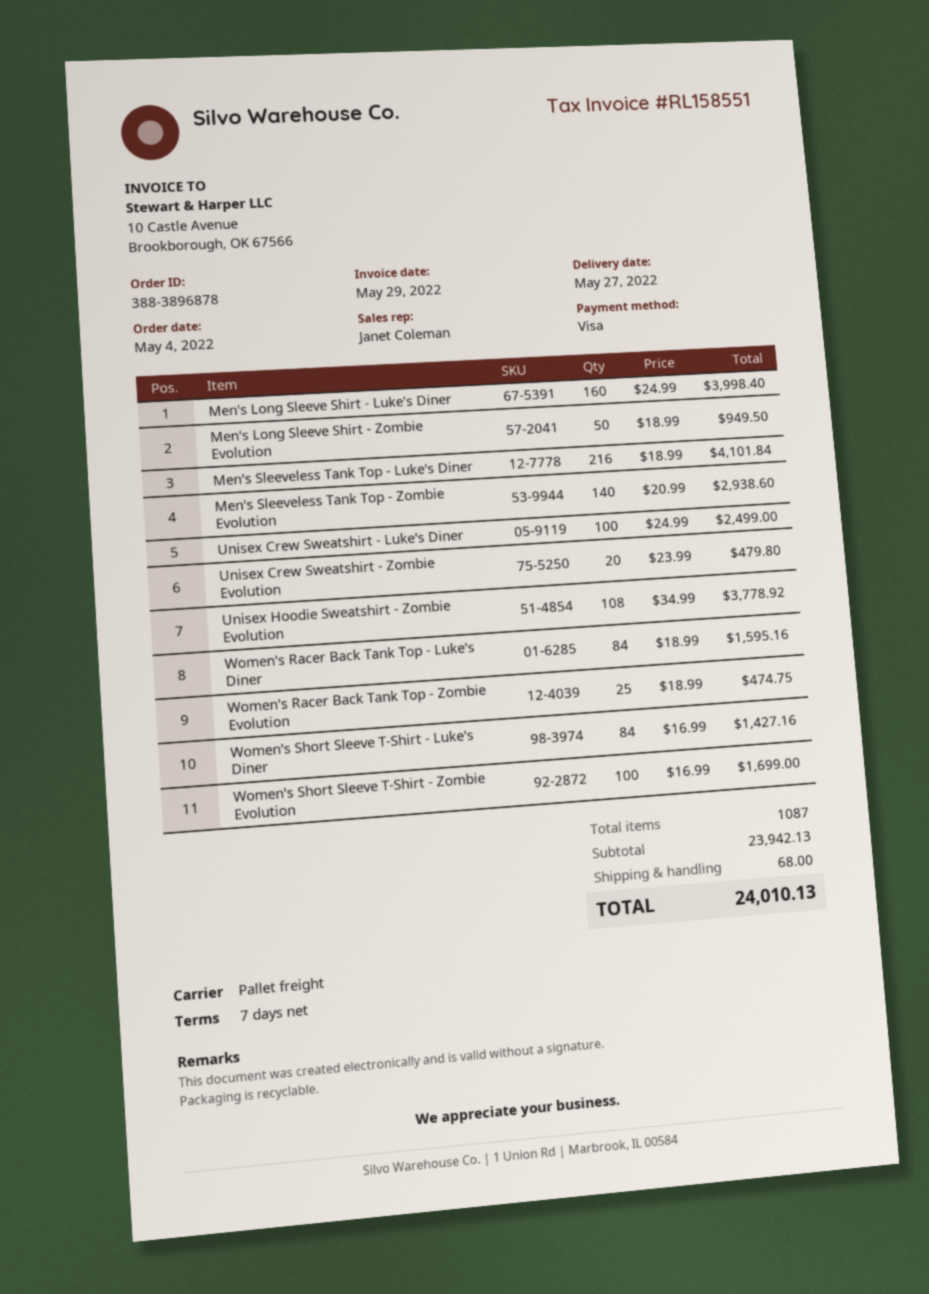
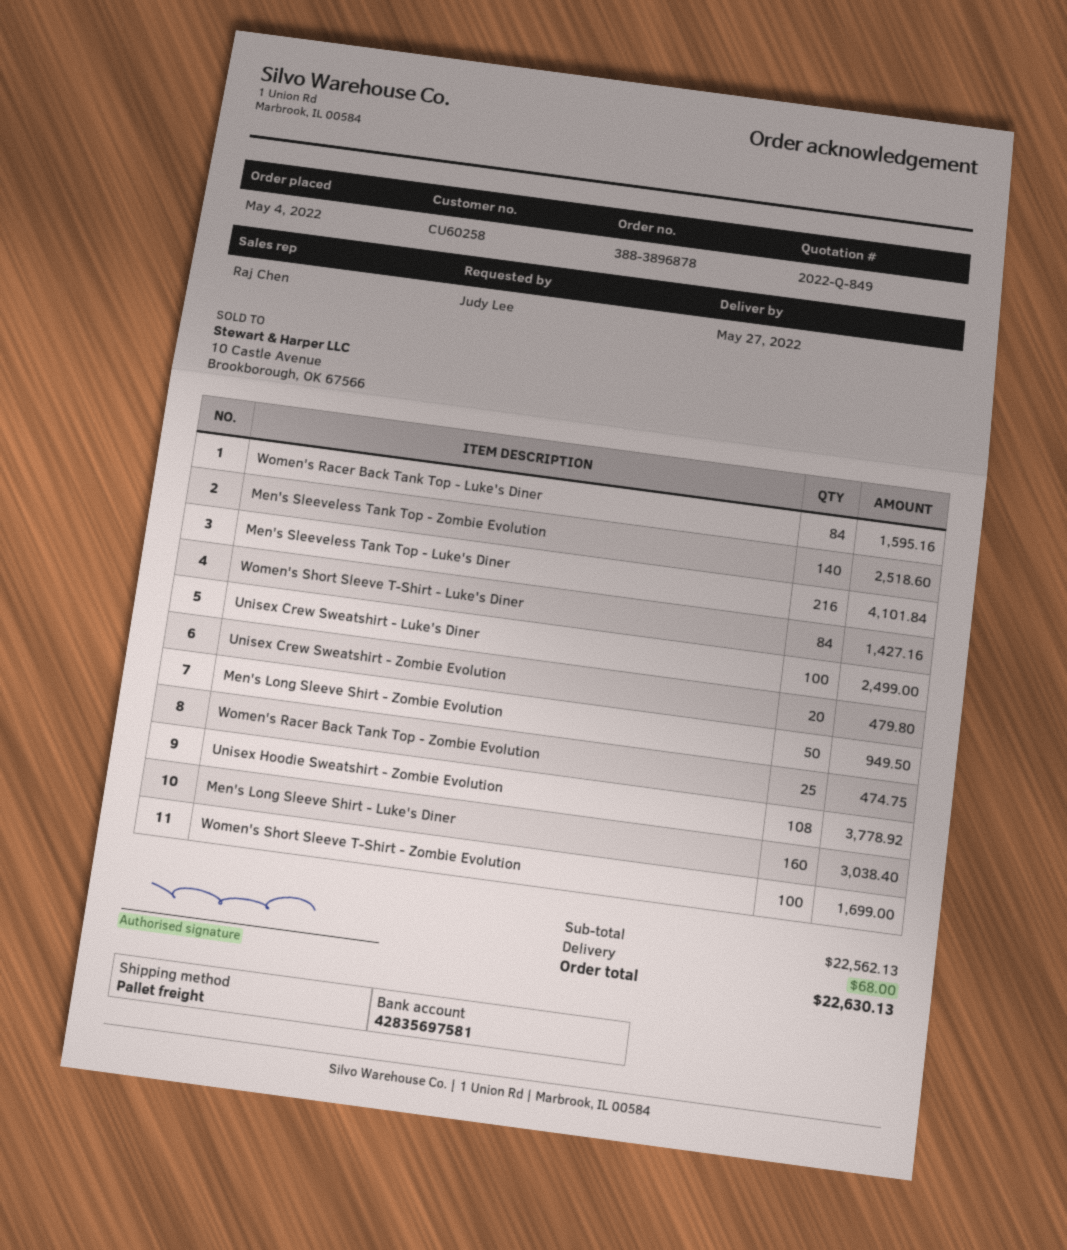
sales rep: Janet Coleman -> Raj Chen
Men's Long Sleeve Shirt - Luke's Diner: 160 for 3998.40 -> 160 for 3038.40
Men's Sleeveless Tank Top - Zombie Evolution: 140 for 2938.60 -> 140 for 2518.60
subtotal: 23942.13 -> 22562.13
total: 24010.13 -> 22630.13

